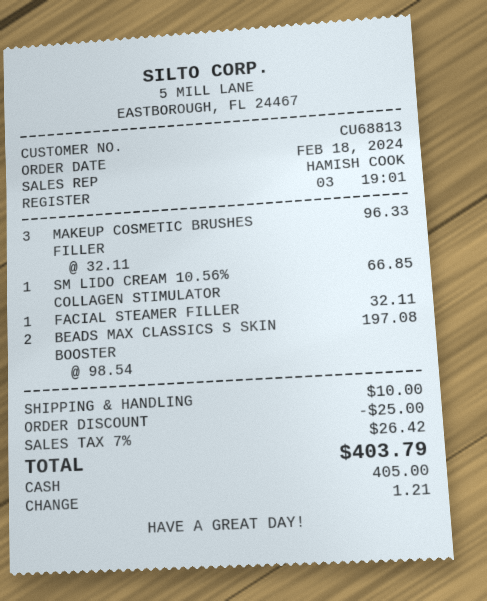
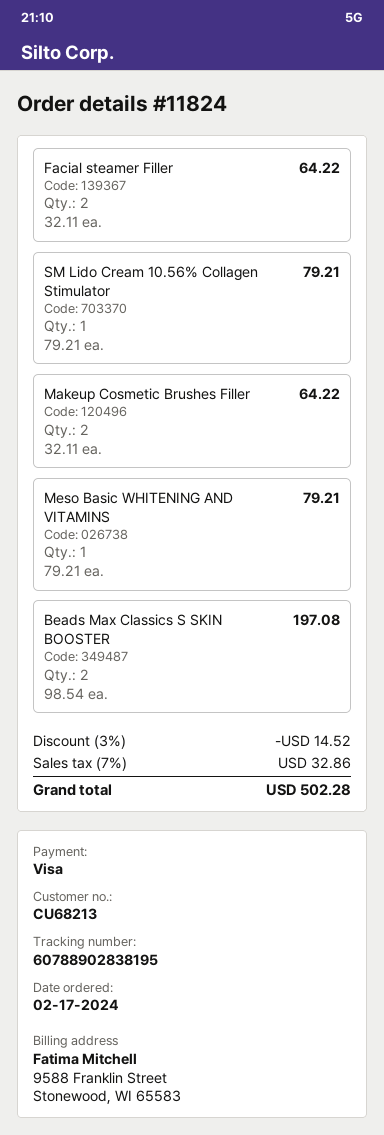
order date: 2024-02-18 -> 2024-02-17
customer number: CU68813 -> CU68213
payment method: cash -> Visa
MAKEUP COSMETIC BRUSHES FILLER: 3 x 32.11 = 96.33 -> 2 x 32.11 = 64.22
SM LIDO CREAM 10.56% COLLAGEN STIMULATOR: 1 x 66.85 = 66.85 -> 1 x 79.21 = 79.21
FACIAL STEAMER FILLER: 1 x 32.11 = 32.11 -> 2 x 32.11 = 64.22
Meso Basic WHITENING AND VITAMINS: none -> 1 x 79.21 = 79.21
discount: 25.00 -> 14.52
shipping: 10.00 -> none
tax: 7% = 26.42 -> 7% = 32.86
total: 403.79 -> 502.28

